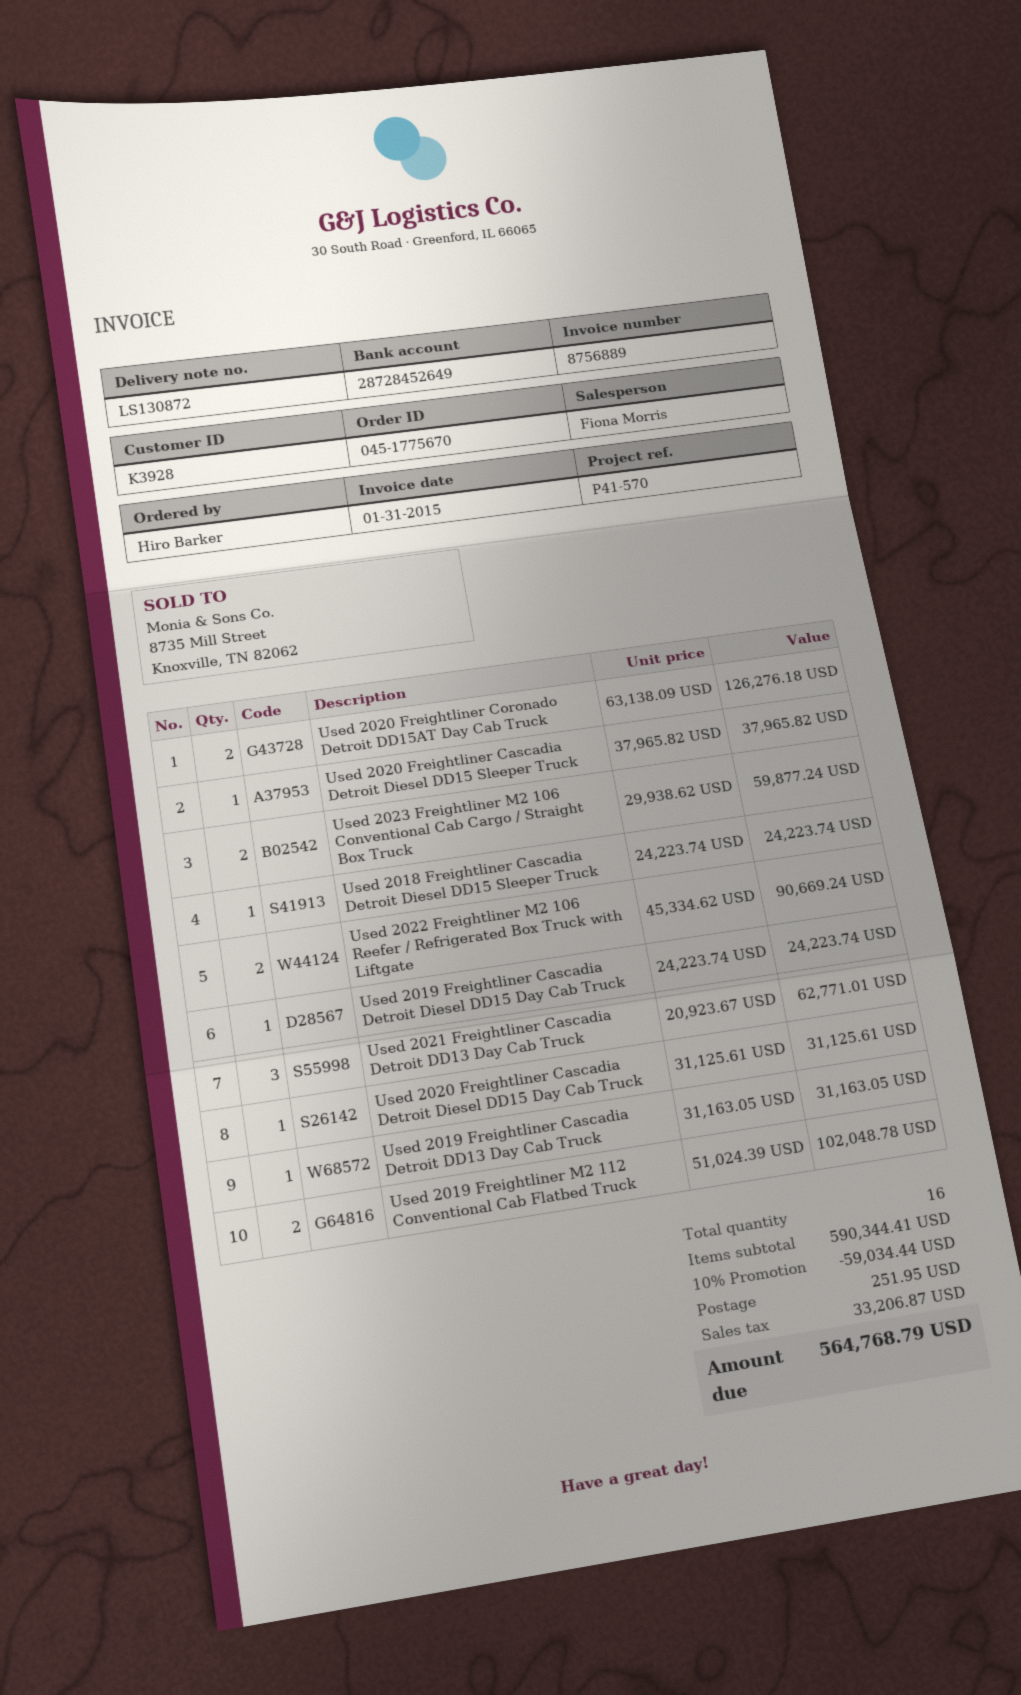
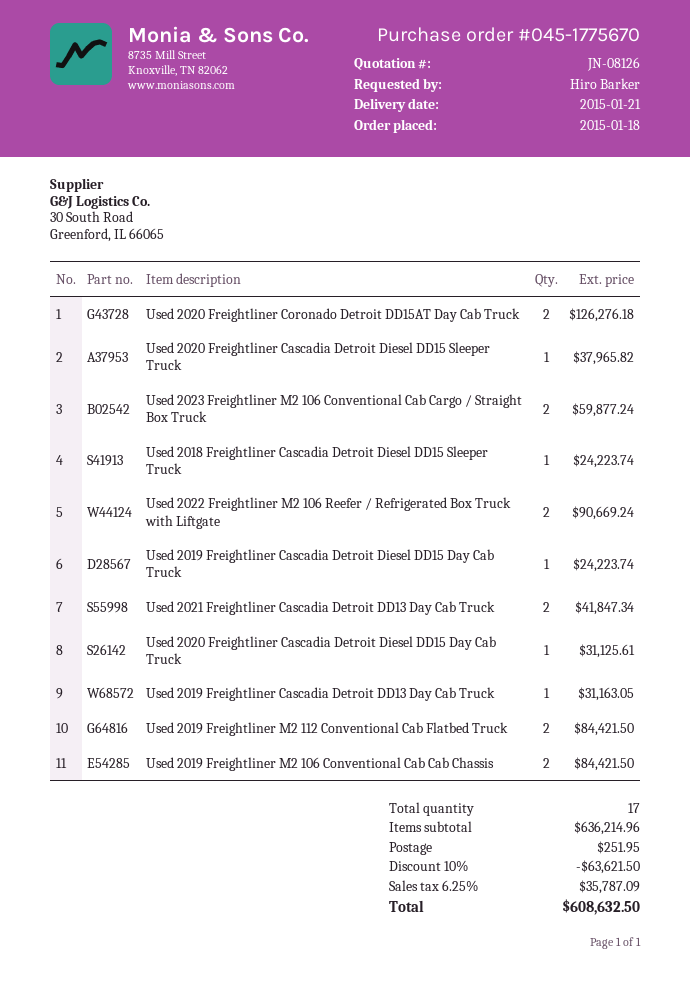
Used 2021 Freightliner Cascadia Detroit DD13 Day Cab Truck: 3 for 62771.01 -> 2 for 41847.34
Used 2019 Freightliner M2 112 Conventional Cab Flatbed Truck: 2 for 102048.78 -> 2 for 84421.50
Used 2019 Freightliner M2 106 Conventional Cab Cab Chassis: none -> 2 for 84421.50
total quantity: 16 -> 17
subtotal: 590344.41 -> 636214.96
discount: 10% = 59034.44 -> 10% = 63621.50
tax: 33206.87 -> 35787.09
total: 564768.79 -> 608632.50

